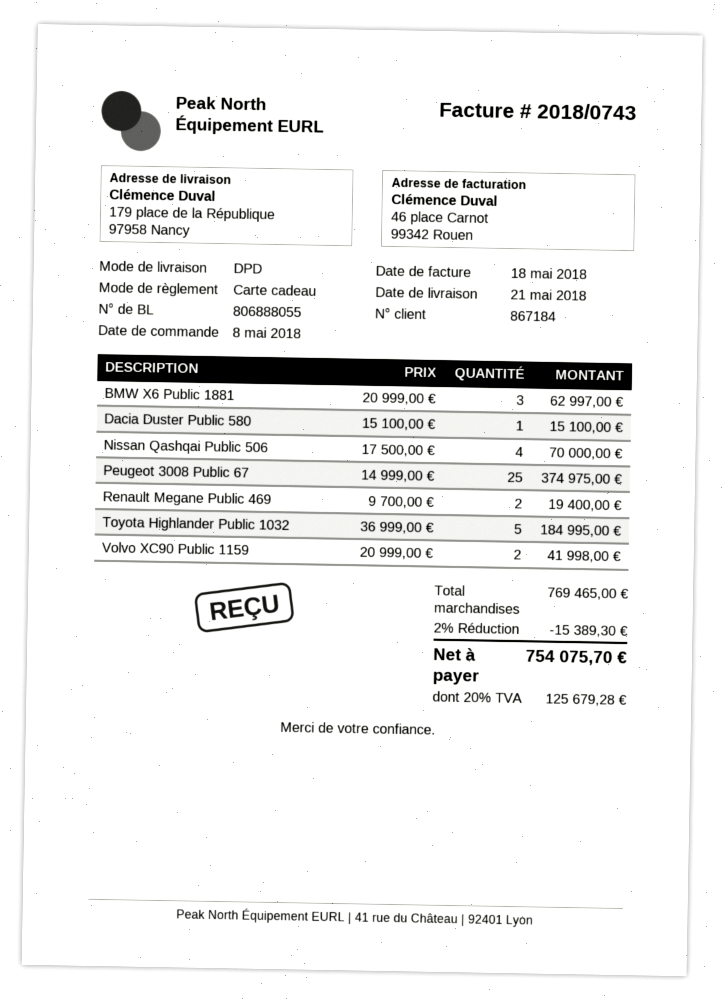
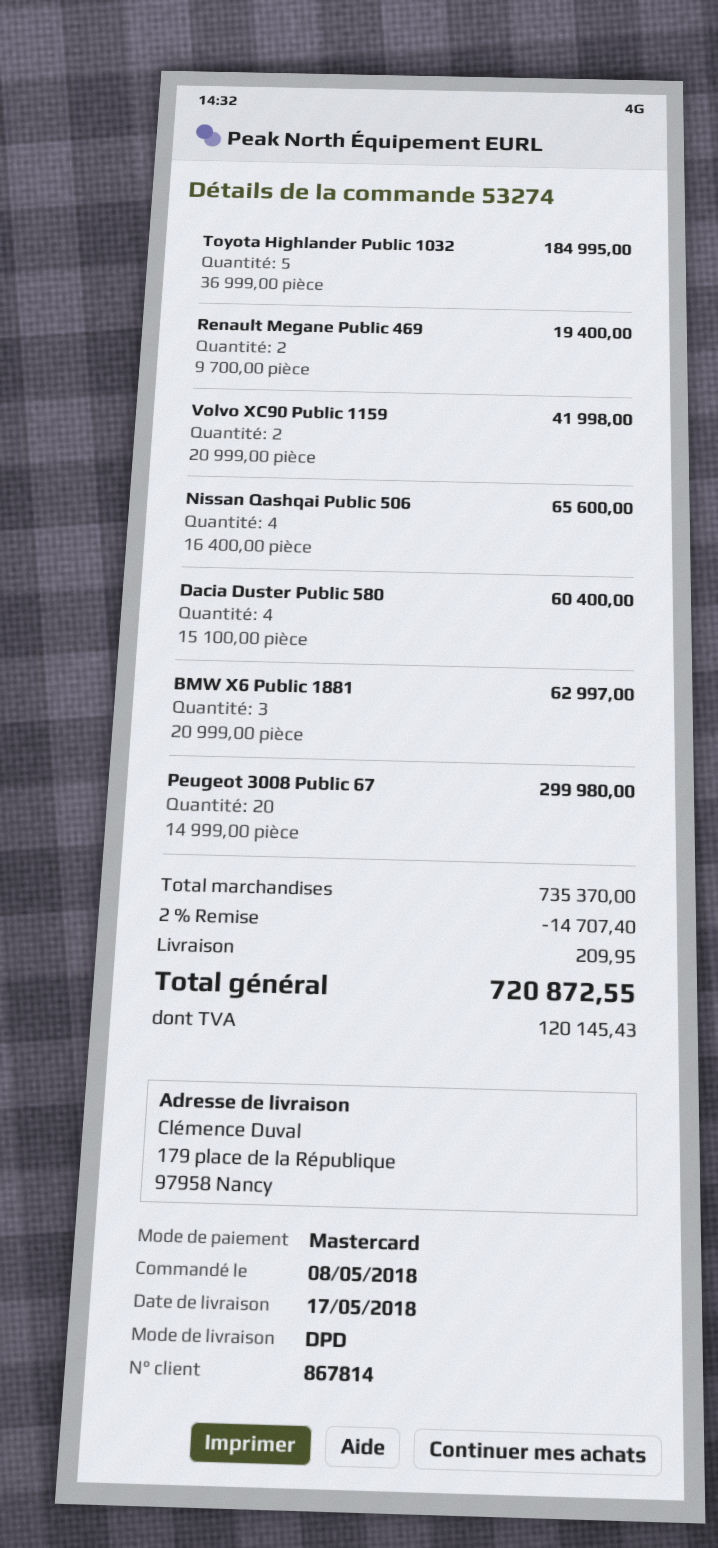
delivery date: 2018-05-21 -> 2018-05-17
customer number: 867184 -> 867814
payment method: gift card -> Mastercard
Dacia Duster Public 580: 1 x 15100.00 = 15100.00 -> 4 x 15100.00 = 60400.00
Nissan Qashqai Public 506: 4 x 17500.00 = 70000.00 -> 4 x 16400.00 = 65600.00
Peugeot 3008 Public 67: 25 x 14999.00 = 374975.00 -> 20 x 14999.00 = 299980.00
subtotal: 769465.00 -> 735370.00
discount: 2% = 15389.30 -> 2% = 14707.40
shipping: none -> 209.95
tax: 125679.28 -> 120145.43
total: 754075.70 -> 720872.55

